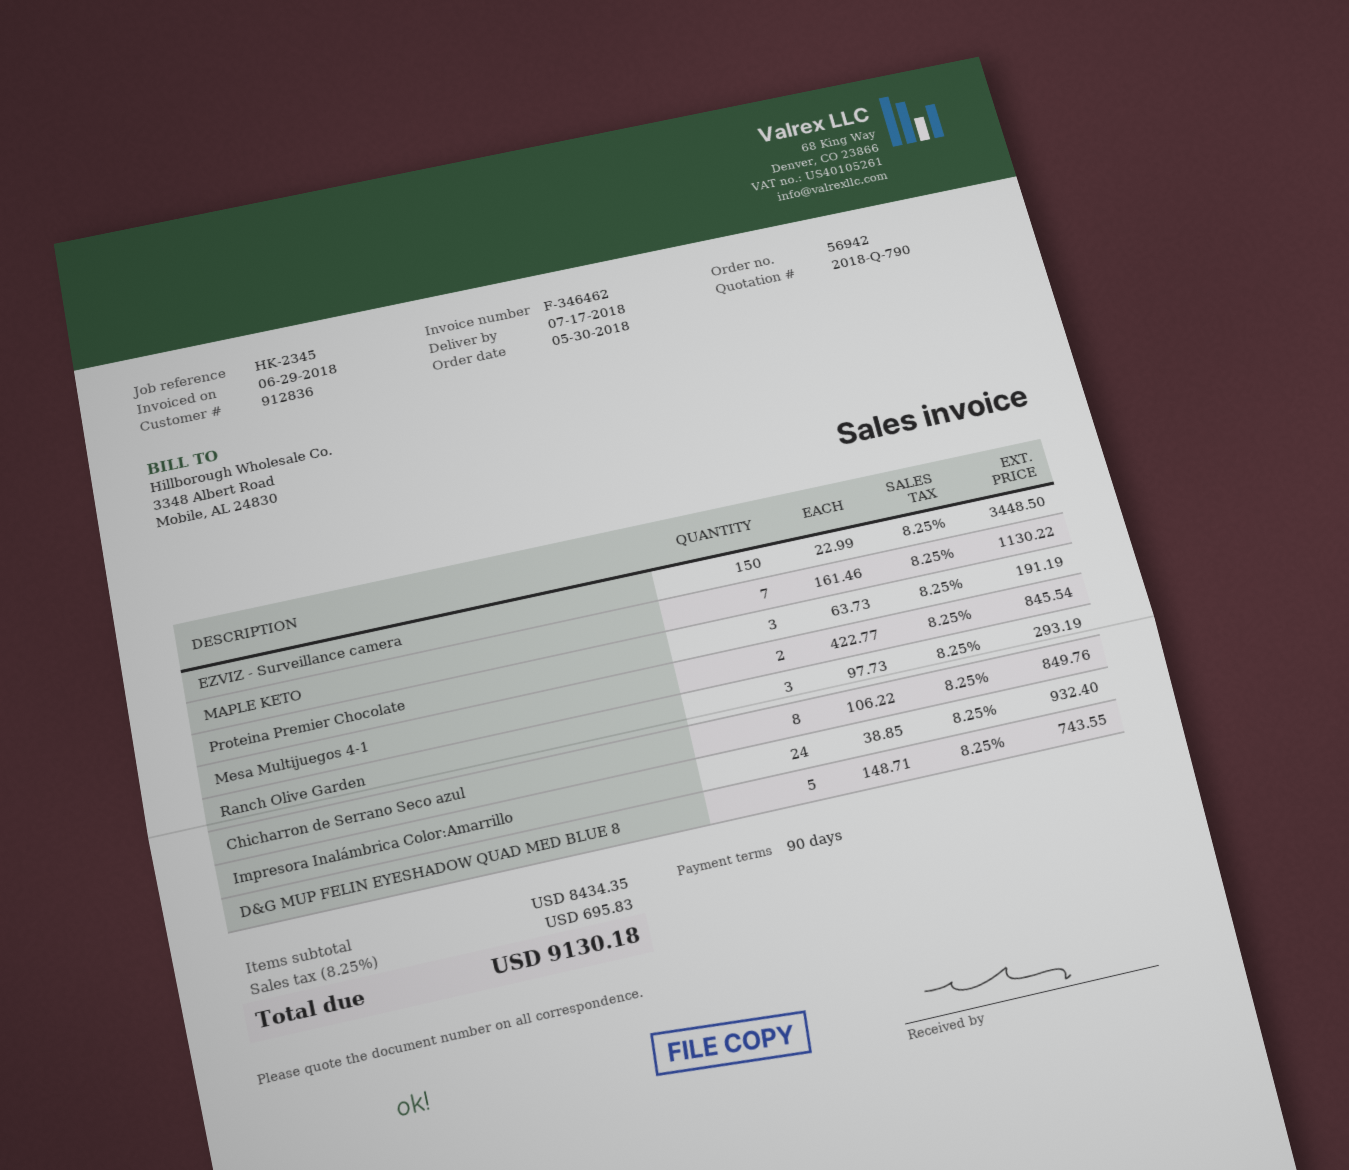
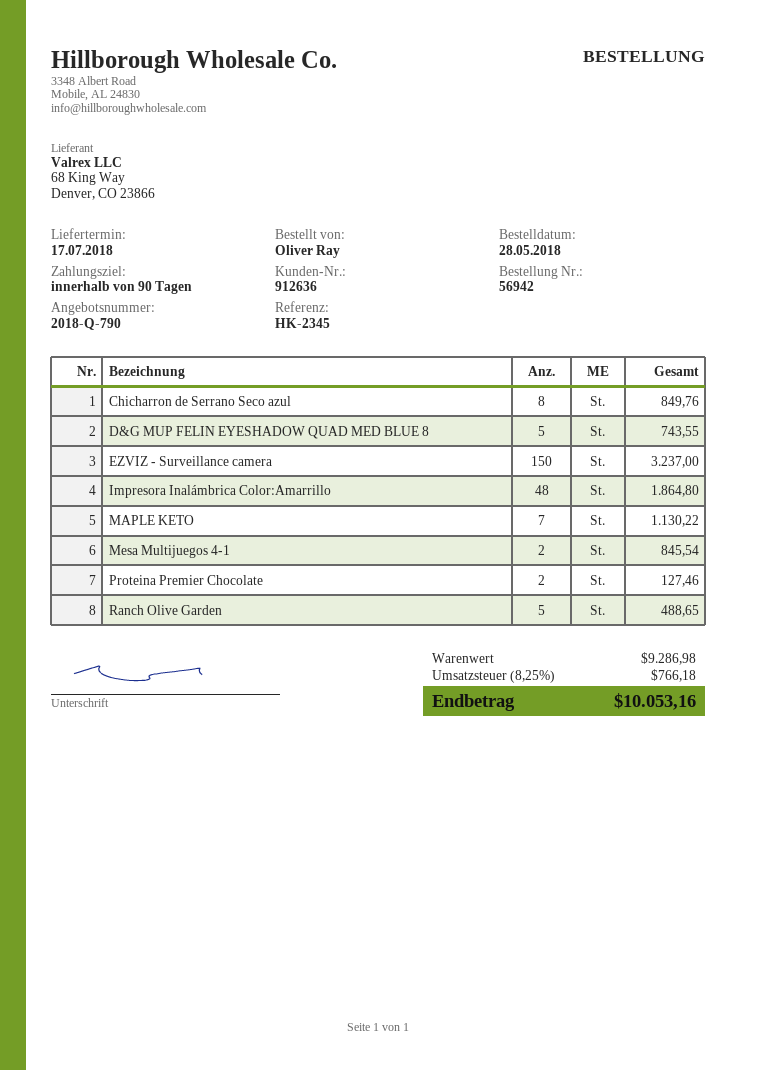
order date: 2018-05-30 -> 2018-05-28
customer number: 912836 -> 912636
EZVIZ - Surveillance camera: 150 for 3448.50 -> 150 for 3237.00
Proteina Premier Chocolate: 3 for 191.19 -> 2 for 127.46
Ranch Olive Garden: 3 for 293.19 -> 5 for 488.65
Impresora Inalámbrica Color:Amarrillo: 24 for 932.40 -> 48 for 1864.80
subtotal: 8434.35 -> 9286.98
tax: 8.25% = 695.83 -> 8.25% = 766.18
total: 9130.18 -> 10053.16

